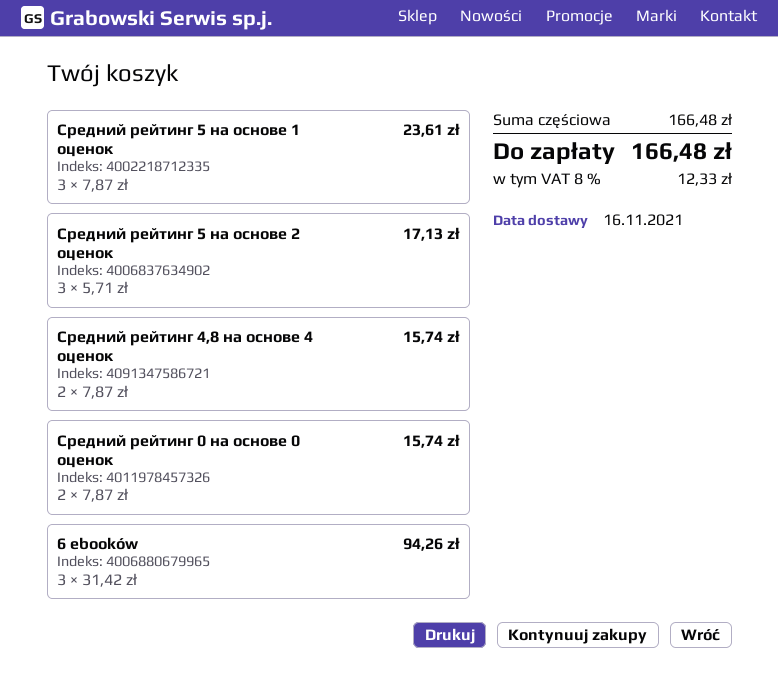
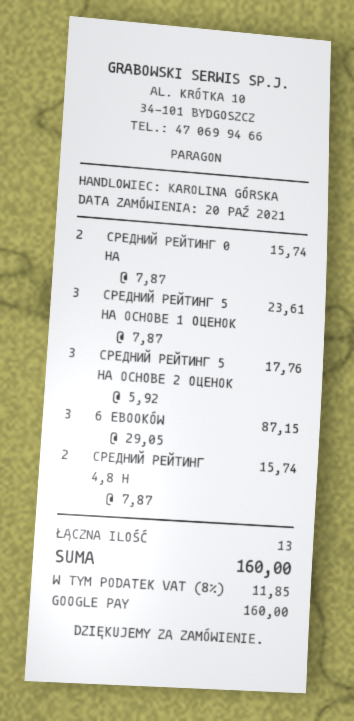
Средний рейтинг 5 на основе 2 оценок: 3 x 5.71 = 17.13 -> 3 x 5.92 = 17.76
6 ebooków: 3 x 31.42 = 94.26 -> 3 x 29.05 = 87.15
tax: 8% = 12.33 -> 8% = 11.85
total: 166.48 -> 160.00

